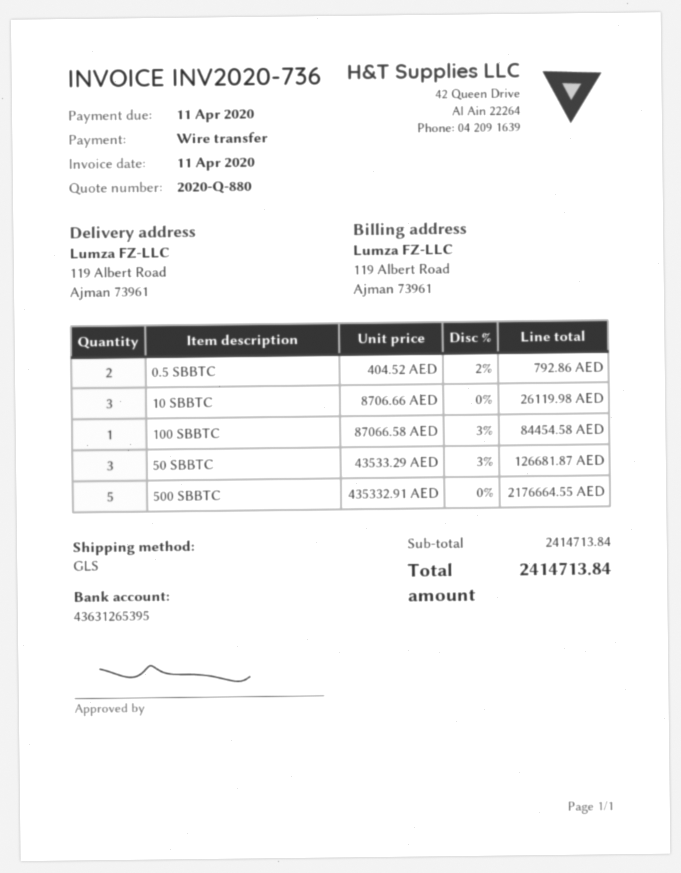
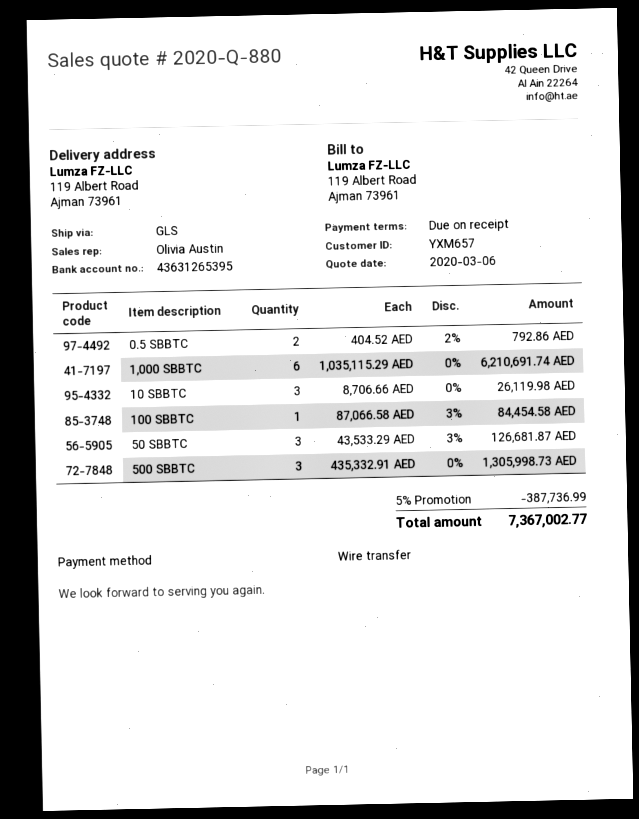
500 SBBTC: 5 x 435332.91 = 2176664.55 -> 3 x 435332.91 = 1305998.73
1,000 SBBTC: none -> 6 x 1035115.29 = 6210691.74
discount: none -> 5% = 387736.99
total: 2414713.84 -> 7367002.77

